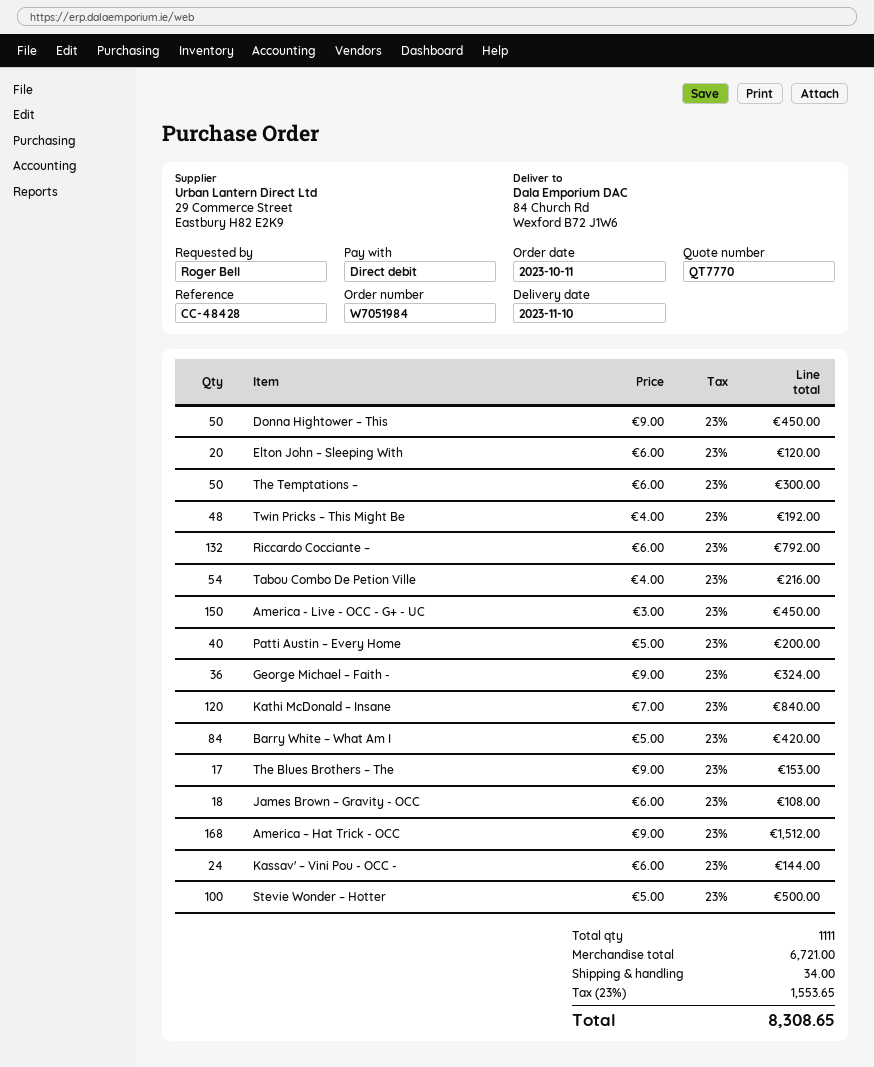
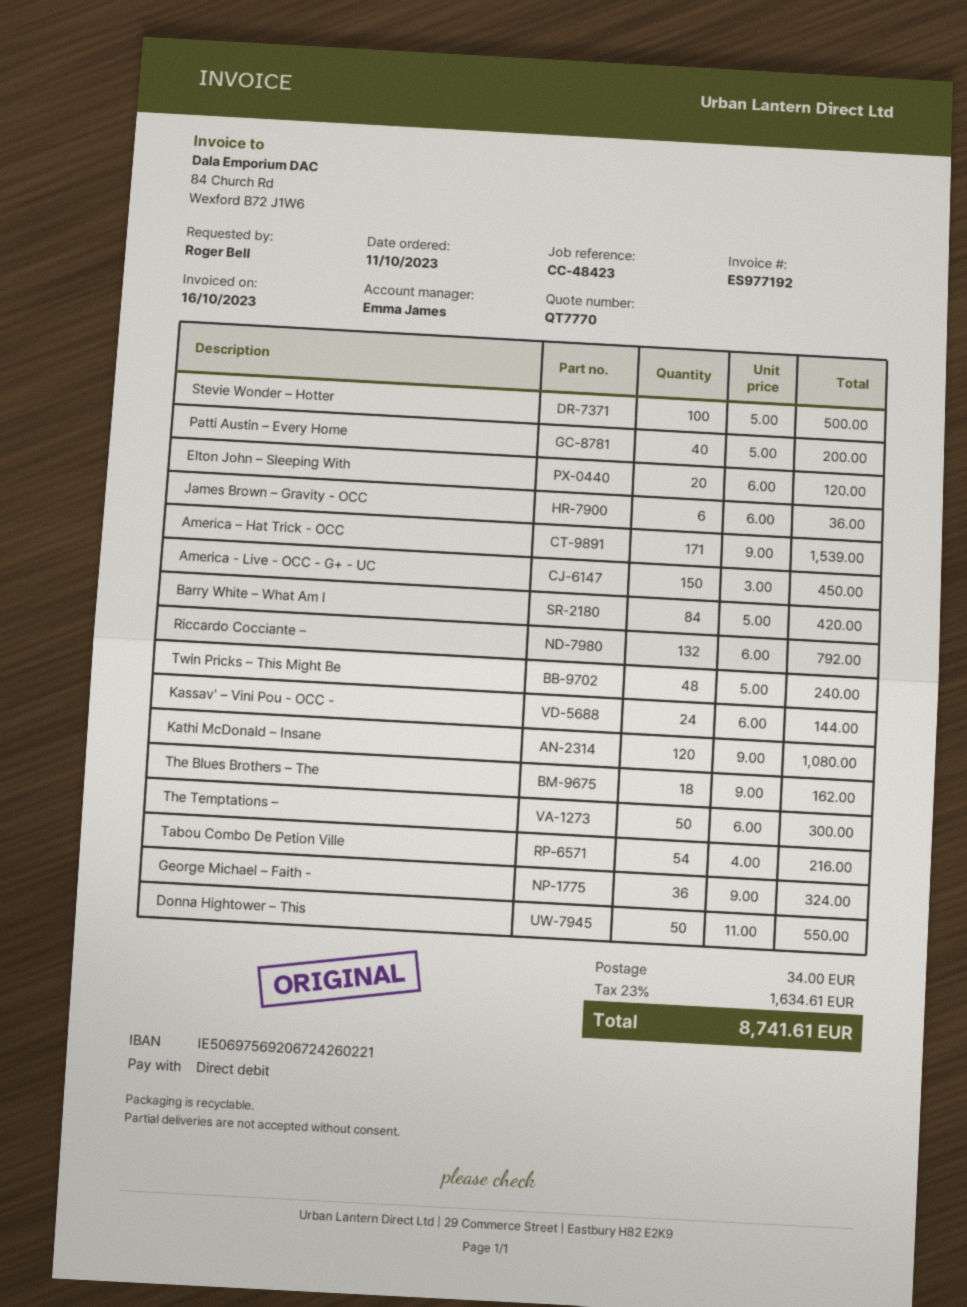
reference: CC-48428 -> CC-48423
Donna Hightower – This: 50 x 9.00 = 450.00 -> 50 x 11.00 = 550.00
Twin Pricks – This Might Be: 48 x 4.00 = 192.00 -> 48 x 5.00 = 240.00
Kathi McDonald – Insane: 120 x 7.00 = 840.00 -> 120 x 9.00 = 1080.00
The Blues Brothers – The: 17 x 9.00 = 153.00 -> 18 x 9.00 = 162.00
James Brown – Gravity - OCC: 18 x 6.00 = 108.00 -> 6 x 6.00 = 36.00
America – Hat Trick - OCC: 168 x 9.00 = 1512.00 -> 171 x 9.00 = 1539.00
tax: 23% = 1553.65 -> 23% = 1634.61
total: 8308.65 -> 8741.61

